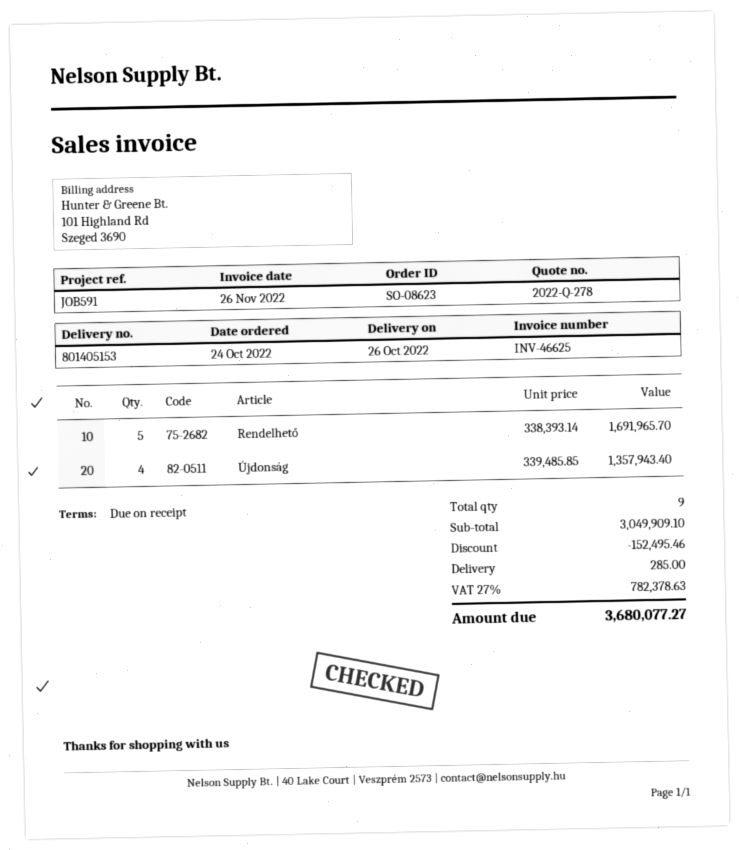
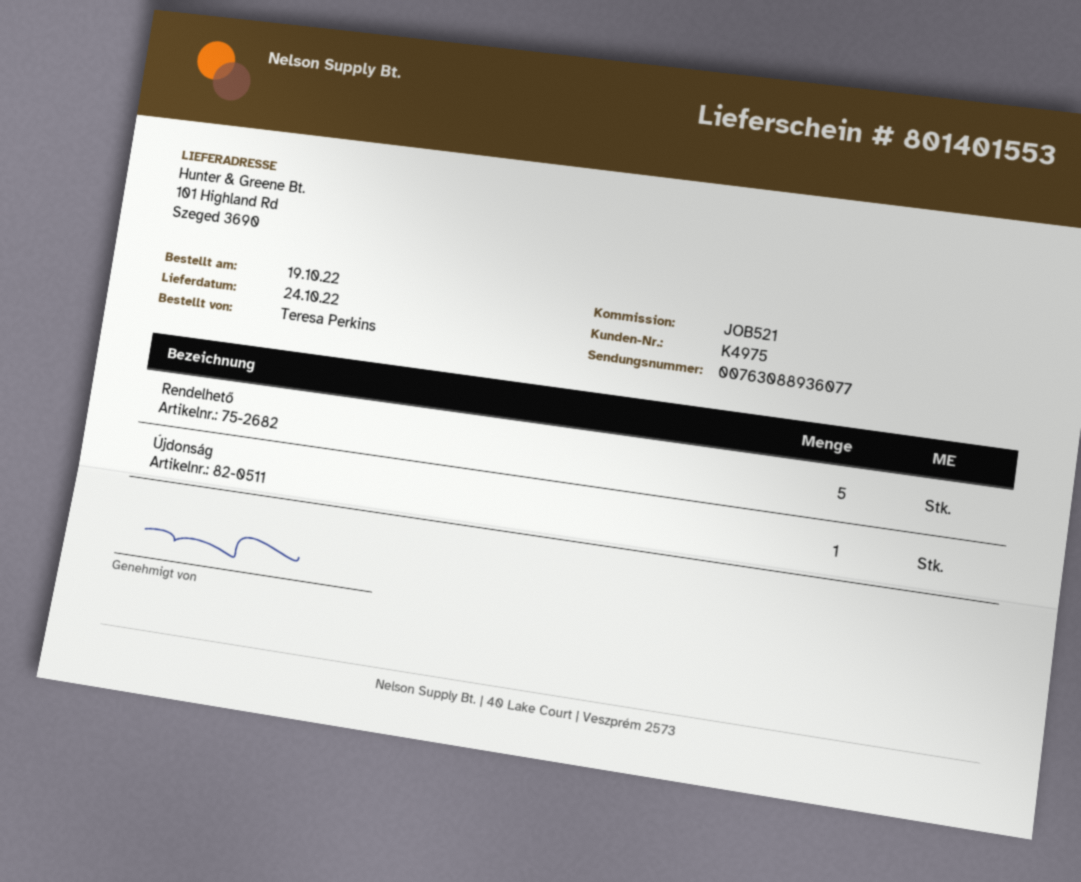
order date: 2022-10-24 -> 2022-10-19
delivery note number: 801405153 -> 801401553
delivery date: 2022-10-26 -> 2022-10-24
reference: JOB591 -> JOB521
Újdonság: 4 -> 1

